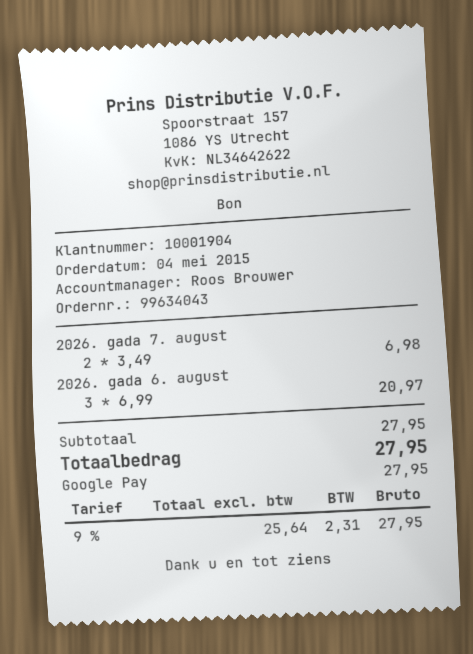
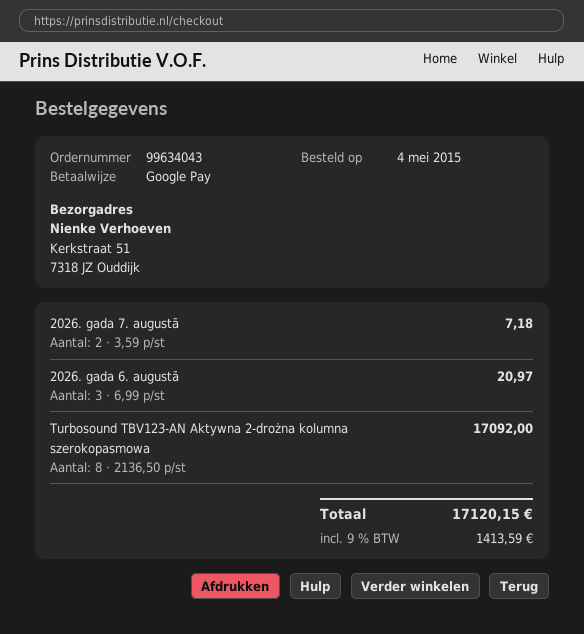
2026. gada 7. august: 2 x 3.49 = 6.98 -> 2 x 3.59 = 7.18
Turbosound TBV123-AN Aktywna 2-drożna kolumna szerokopasmowa: none -> 8 x 2136.50 = 17092.00
tax: 9% = 2.31 -> 9% = 1413.59
total: 27.95 -> 17120.15

